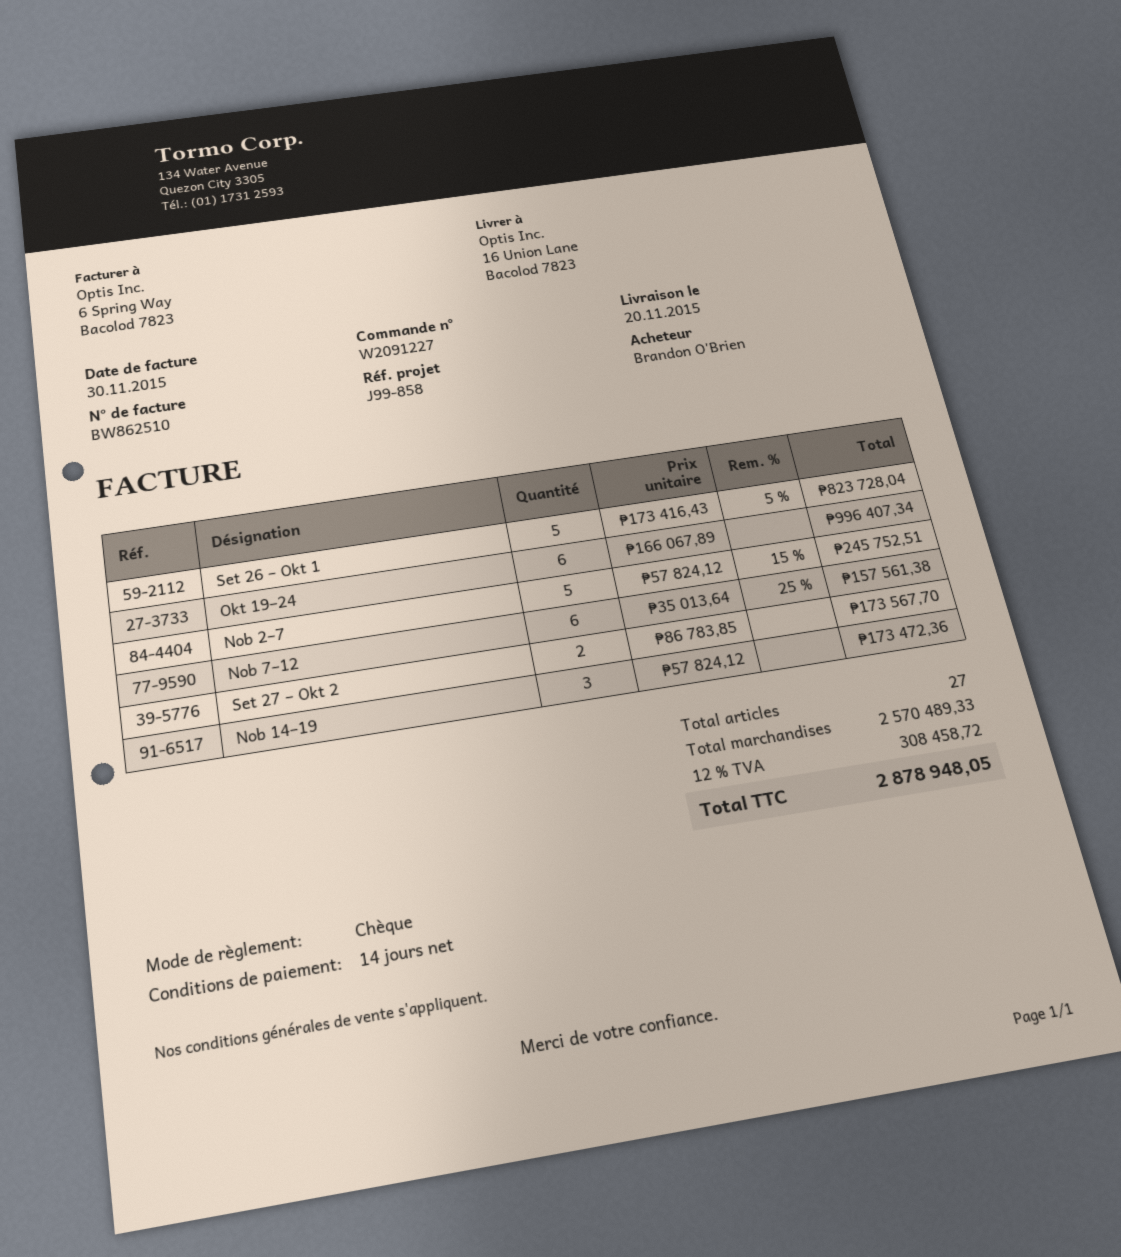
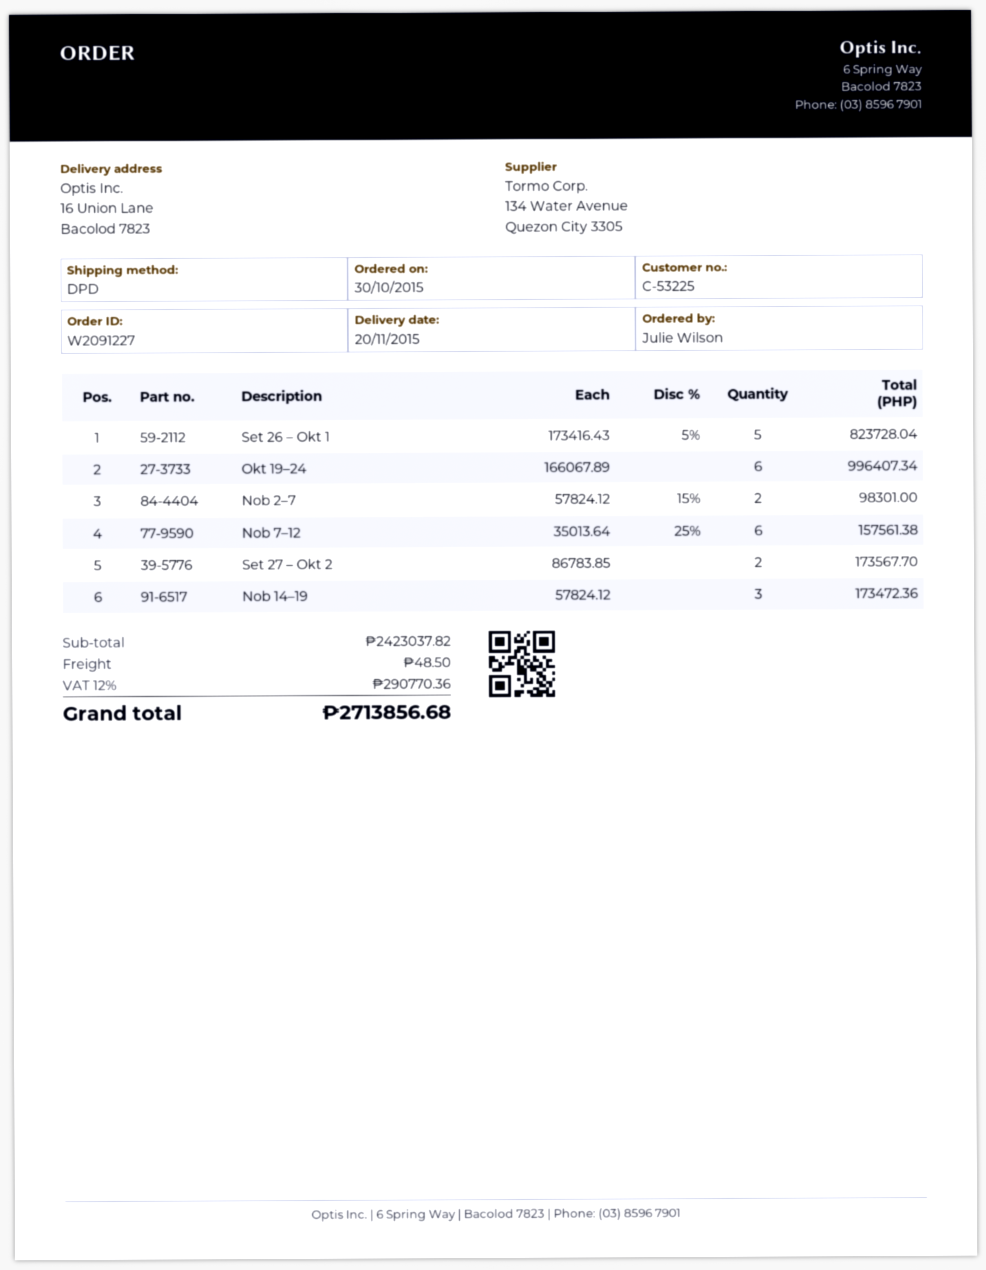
ordered by: Brandon O'Brien -> Julie Wilson
Nob 2–7: 5 x 57824.12 - 15% = 245752.51 -> 2 x 57824.12 - 15% = 98301.00
subtotal: 2570489.33 -> 2423037.82
shipping: none -> 48.50
tax: 12% = 308458.72 -> 12% = 290770.36
total: 2878948.05 -> 2713856.68

